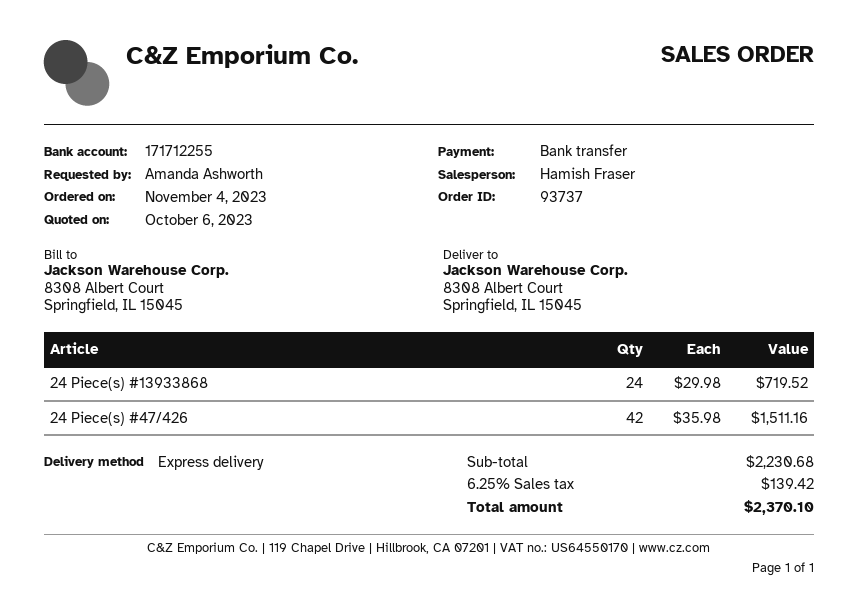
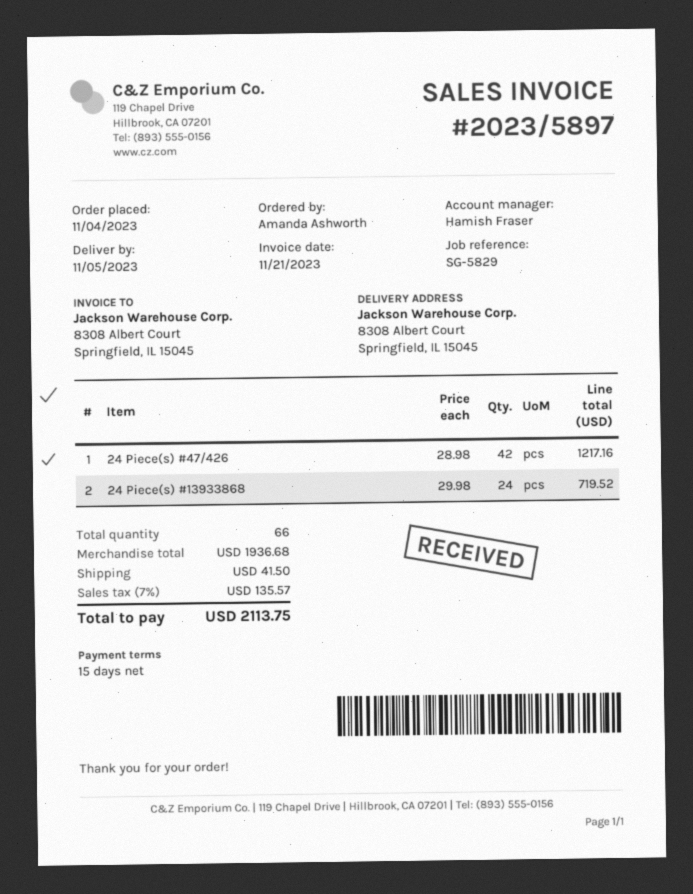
24 Piece(s) #47/426: 42 x 35.98 = 1511.16 -> 42 x 28.98 = 1217.16
subtotal: 2230.68 -> 1936.68
shipping: none -> 41.50
tax: 6.25% = 139.42 -> 7% = 135.57
total: 2370.10 -> 2113.75

